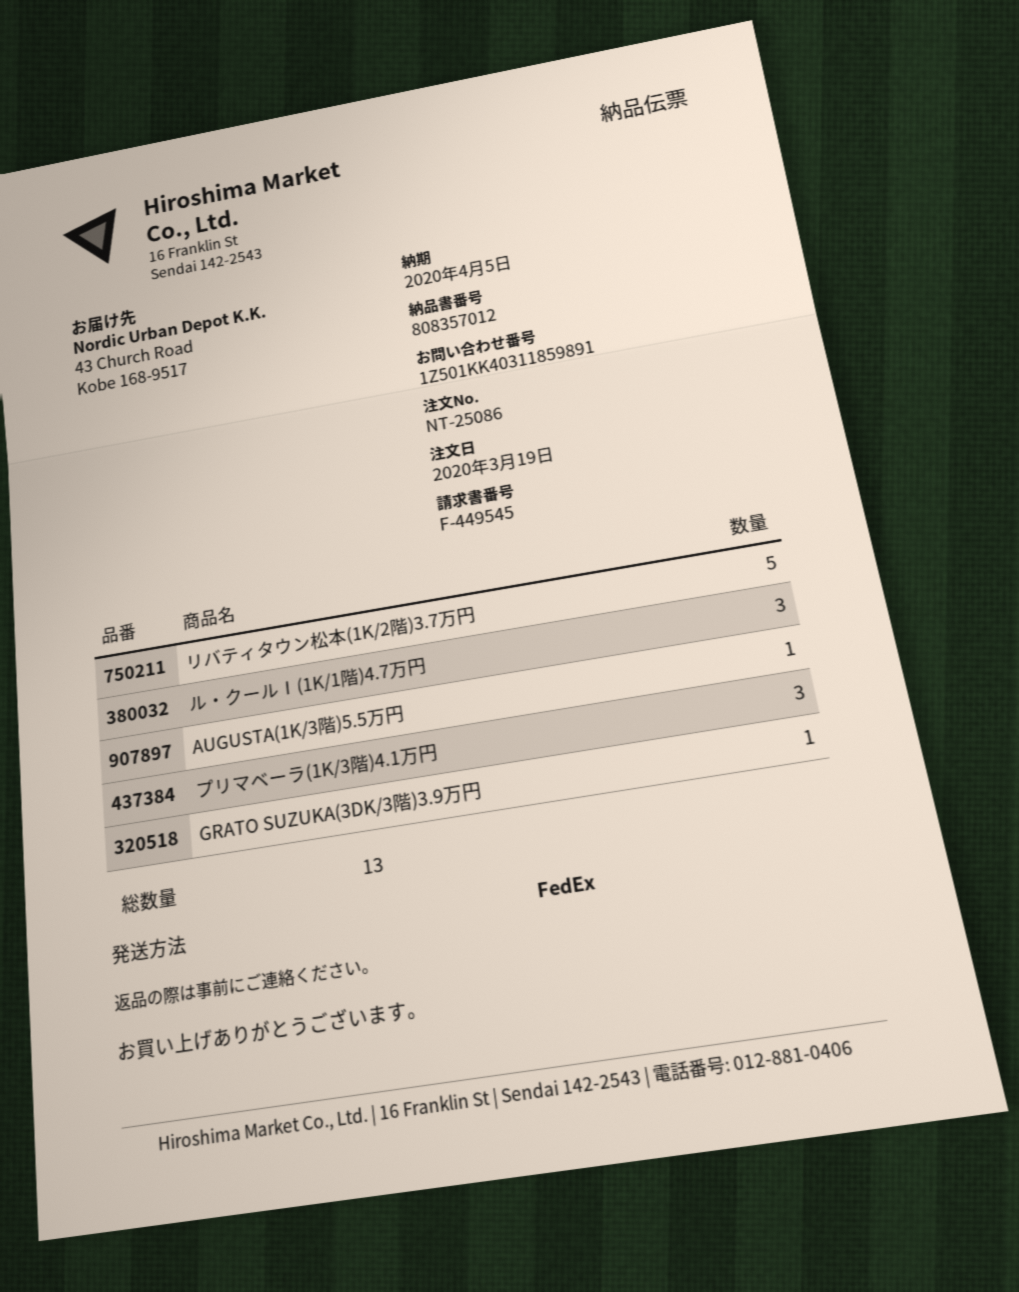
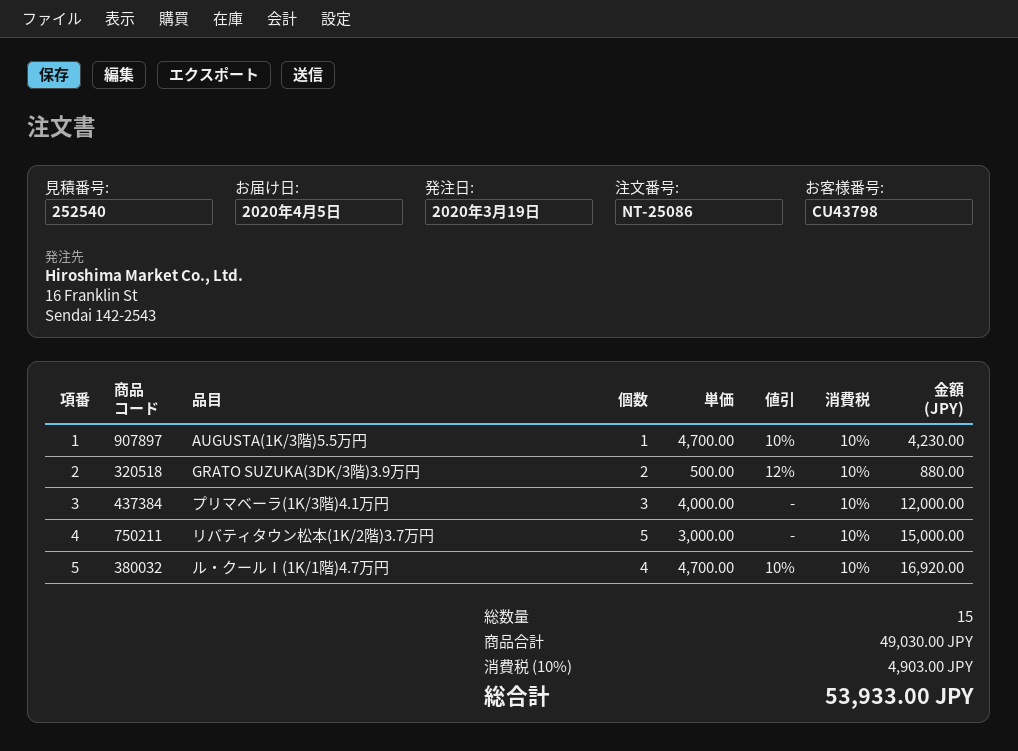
ル・クールⅠ(1K/1階)4.7万円: 3 -> 4
GRATO SUZUKA(3DK/3階)3.9万円: 1 -> 2
total quantity: 13 -> 15

